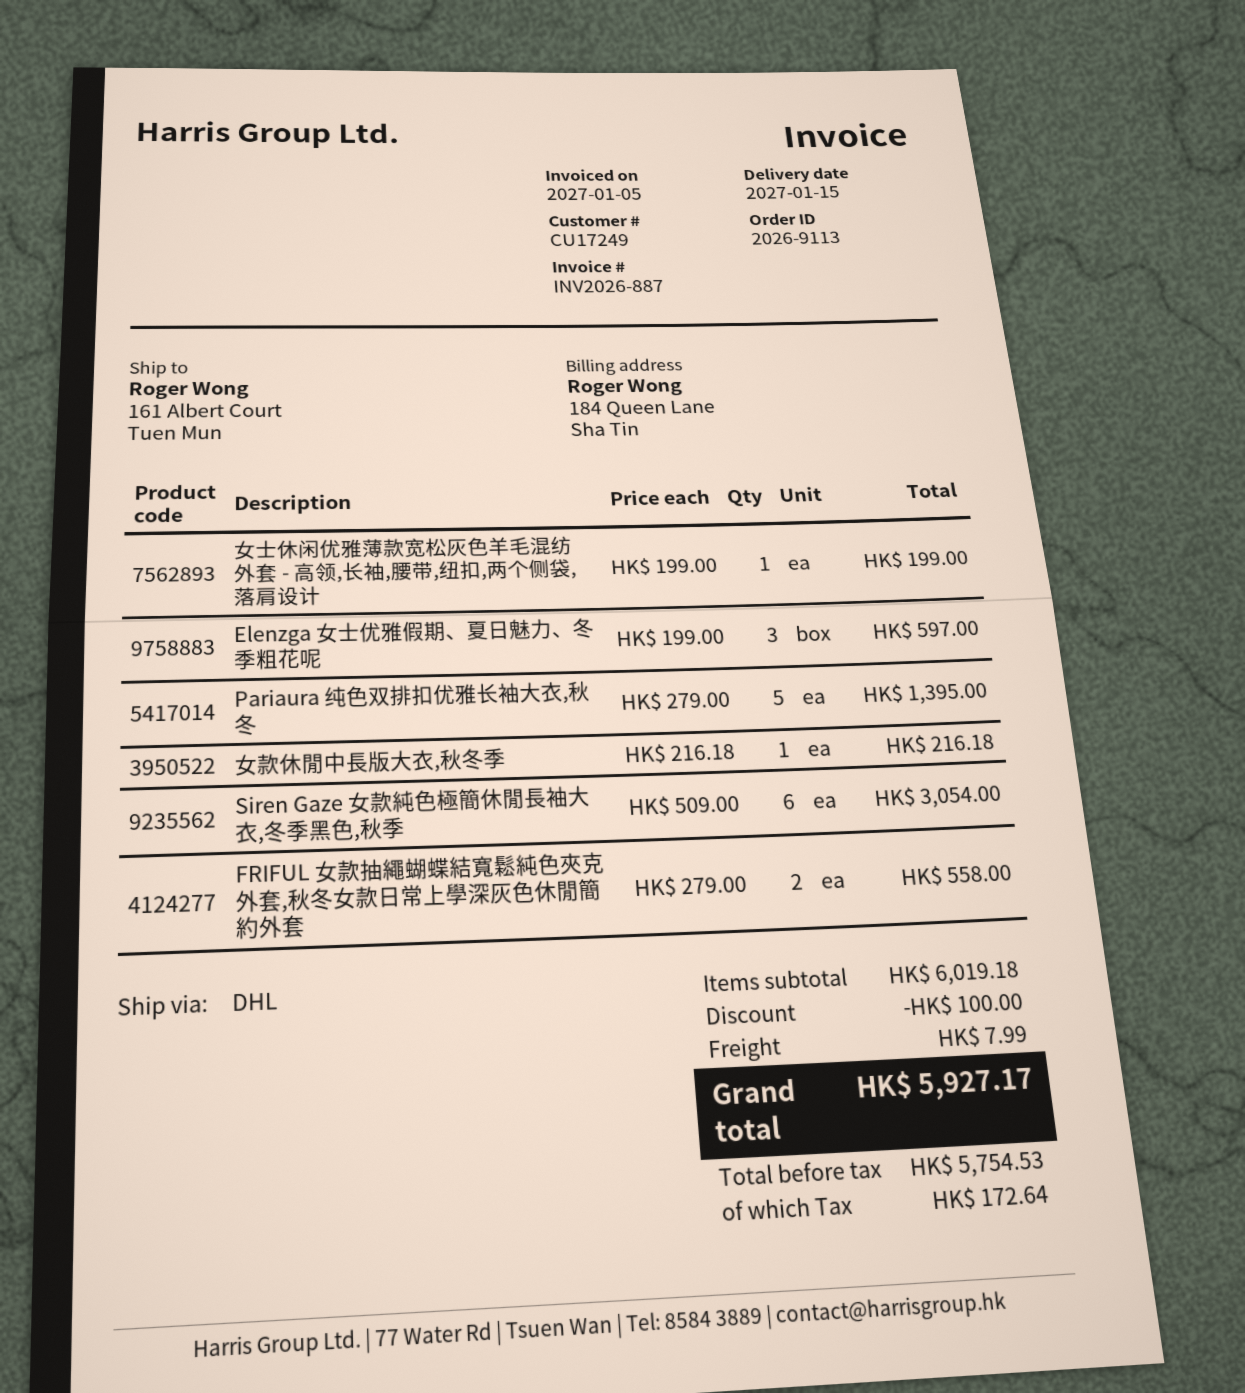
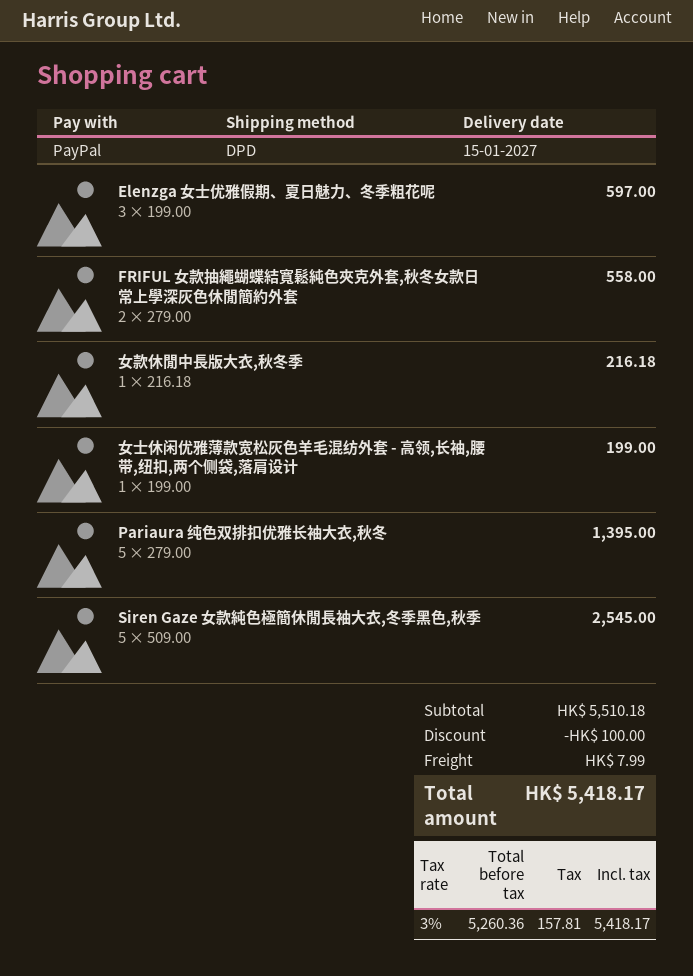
shipping method: DHL -> DPD
Siren Gaze 女款純色極簡休閒長袖大衣,冬季黑色,秋季: 6 x 509.00 = 3054.00 -> 5 x 509.00 = 2545.00
subtotal: 6019.18 -> 5510.18
net: 5754.53 -> 5260.36
tax: 172.64 -> 157.81
total: 5927.17 -> 5418.17

